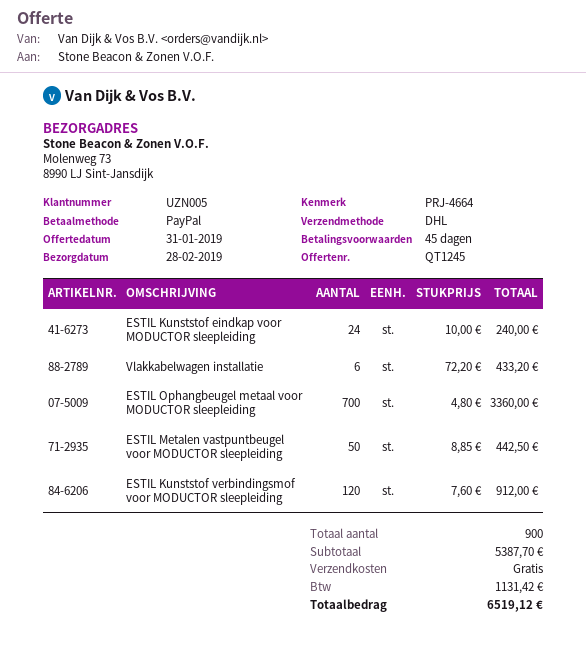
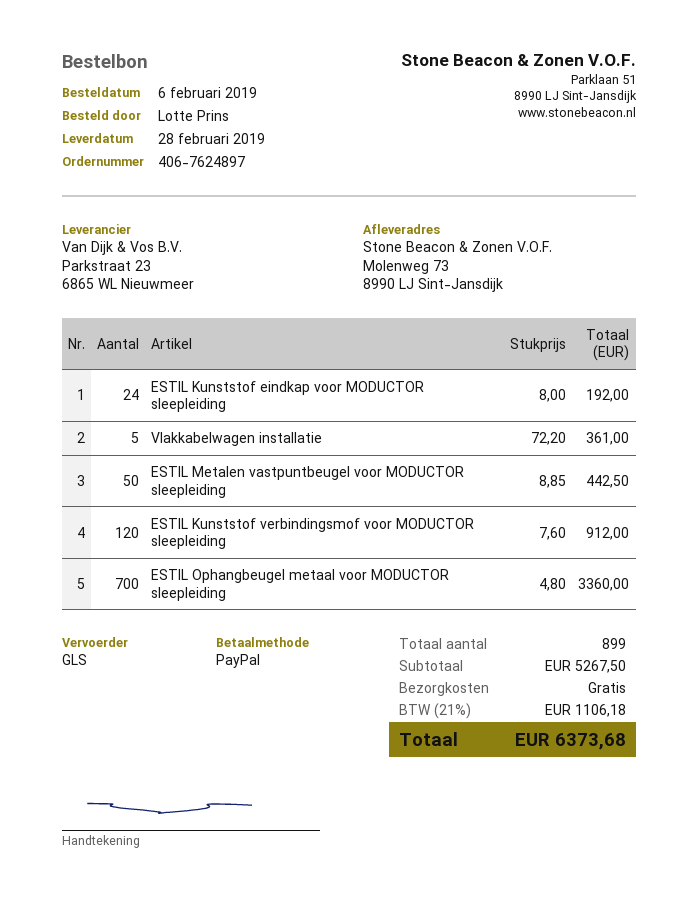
shipping method: DHL -> GLS
ESTIL Kunststof eindkap voor MODUCTOR sleepleiding: 24 x 10.00 = 240.00 -> 24 x 8.00 = 192.00
Vlakkabelwagen installatie: 6 x 72.20 = 433.20 -> 5 x 72.20 = 361.00
total quantity: 900 -> 899
subtotal: 5387.70 -> 5267.50
tax: 1131.42 -> 1106.18
total: 6519.12 -> 6373.68

